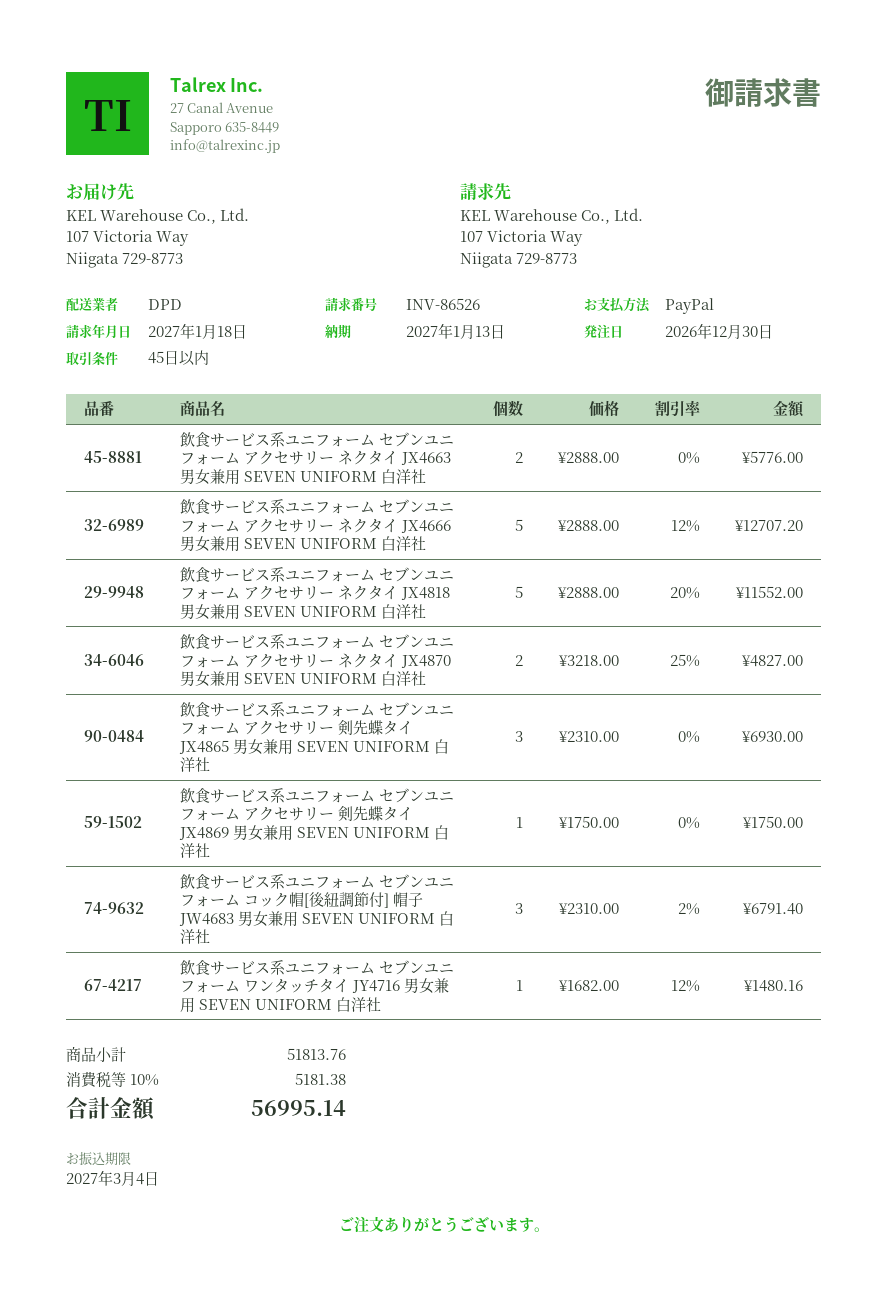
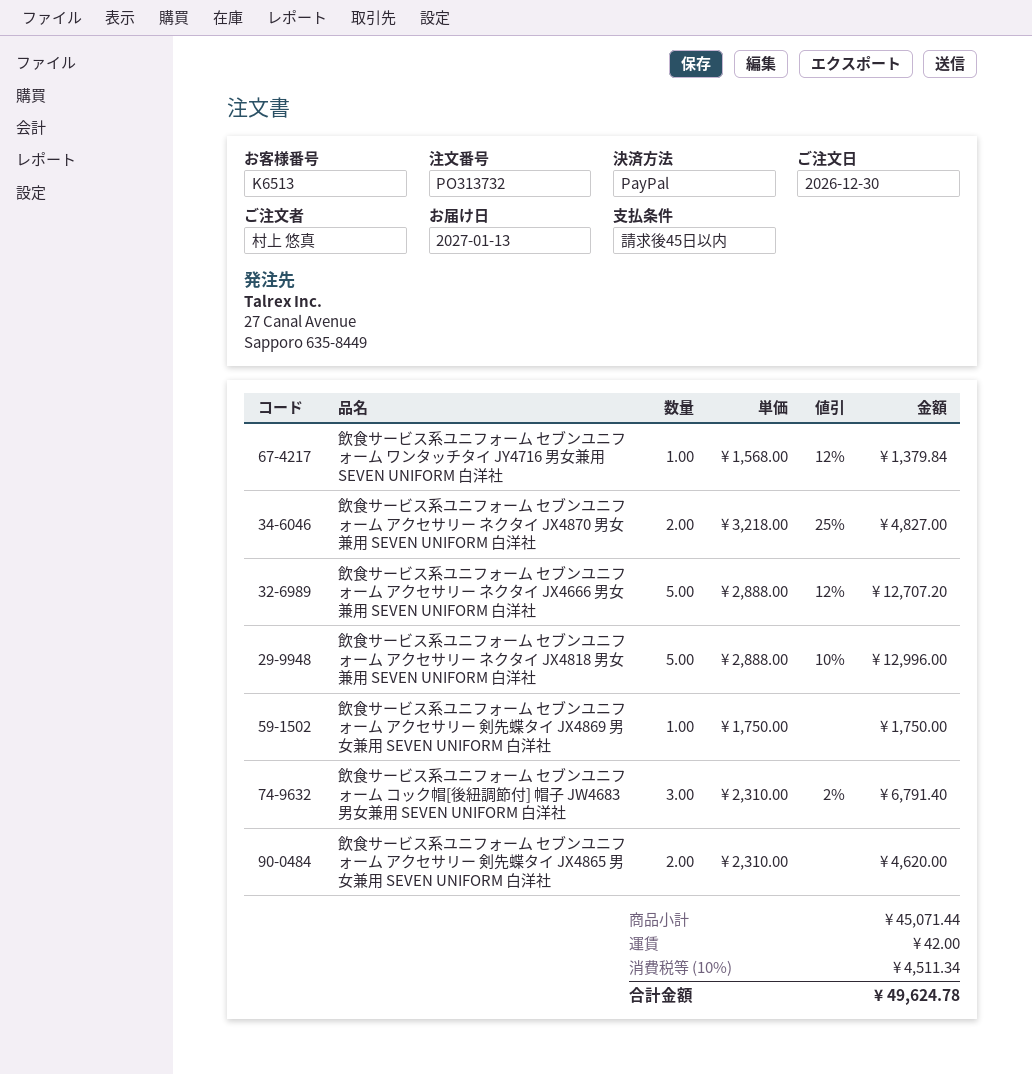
飲食サービス系ユニフォーム セブンユニフォーム アクセサリー ネクタイ JX4663 男女兼用 SEVEN UNIFORM 白洋社: 2 x 2888.00 = 5776.00 -> none
飲食サービス系ユニフォーム セブンユニフォーム アクセサリー ネクタイ JX4818 男女兼用 SEVEN UNIFORM 白洋社: 5 x 2888.00 - 20% = 11552.00 -> 5 x 2888.00 - 10% = 12996.00
飲食サービス系ユニフォーム セブンユニフォーム アクセサリー 剣先蝶タイ JX4865 男女兼用 SEVEN UNIFORM 白洋社: 3 x 2310.00 = 6930.00 -> 2 x 2310.00 = 4620.00
飲食サービス系ユニフォーム セブンユニフォーム ワンタッチタイ JY4716 男女兼用 SEVEN UNIFORM 白洋社: 1 x 1682.00 - 12% = 1480.16 -> 1 x 1568.00 - 12% = 1379.84
subtotal: 51813.76 -> 45071.44
shipping: none -> 42.00
tax: 10% = 5181.38 -> 10% = 4511.34
total: 56995.14 -> 49624.78

